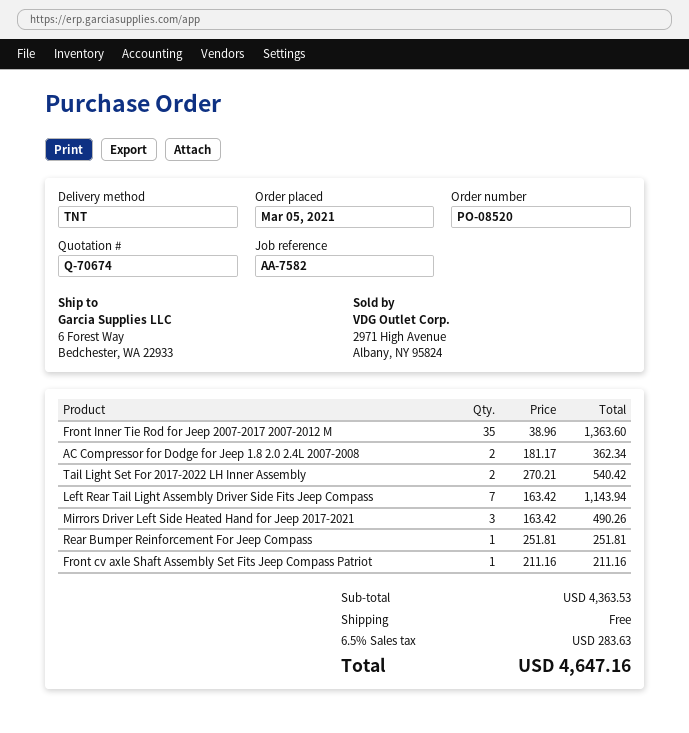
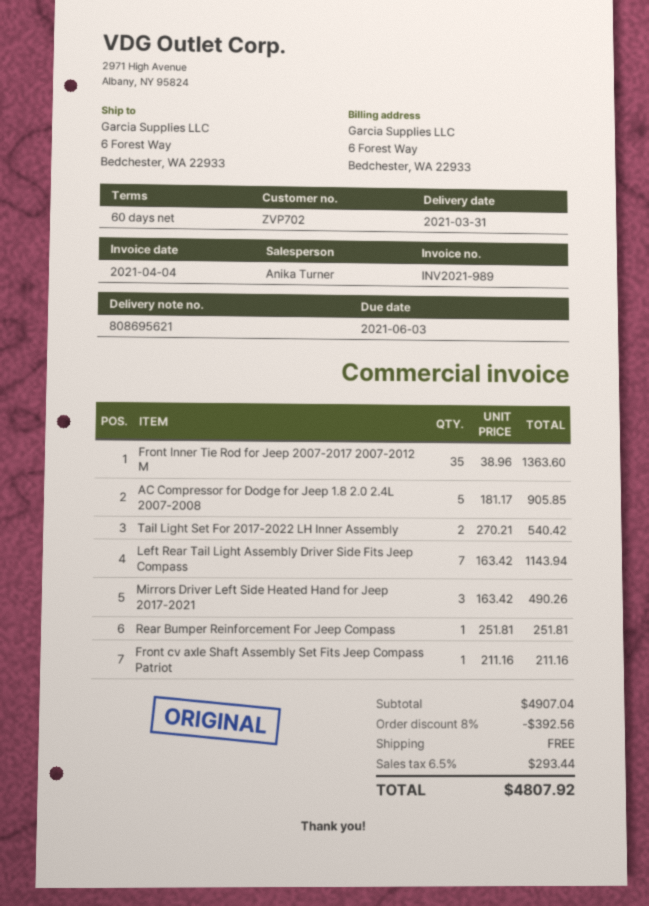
AC Compressor for Dodge for Jeep 1.8 2.0 2.4L 2007-2008: 2 x 181.17 = 362.34 -> 5 x 181.17 = 905.85
subtotal: 4363.53 -> 4907.04
discount: none -> 8% = 392.56
tax: 6.5% = 283.63 -> 6.5% = 293.44
total: 4647.16 -> 4807.92

